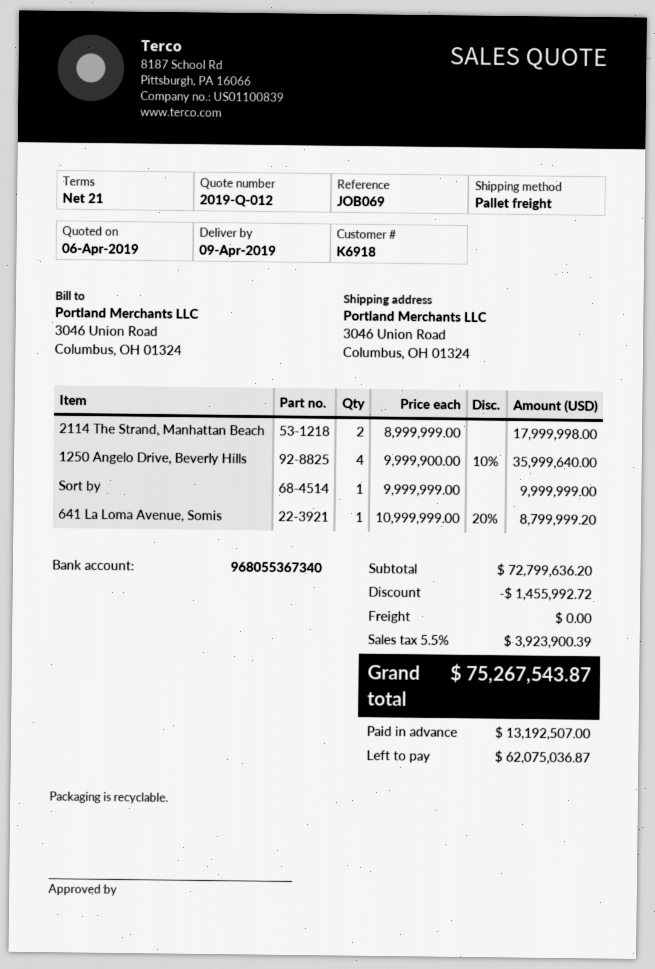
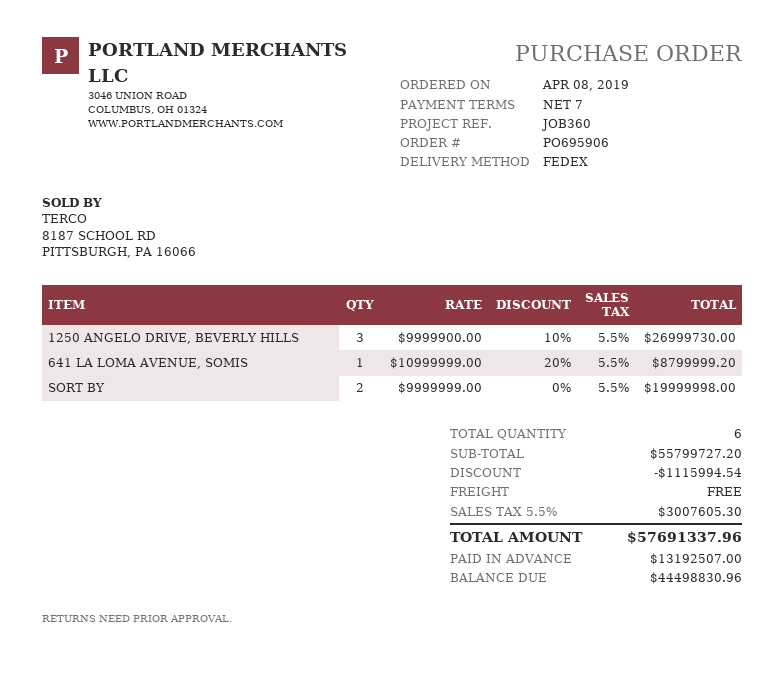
payment terms: 21 days -> 7 days
reference: JOB069 -> JOB360
shipping method: pallet freight -> FedEx
2114 The Strand, Manhattan Beach: 2 x 8999999.00 = 17999998.00 -> none
1250 Angelo Drive, Beverly Hills: 4 x 9999900.00 - 10% = 35999640.00 -> 3 x 9999900.00 - 10% = 26999730.00
Sort by: 1 x 9999999.00 = 9999999.00 -> 2 x 9999999.00 = 19999998.00
subtotal: 72799636.20 -> 55799727.20
discount: 1455992.72 -> 1115994.54
tax: 5.5% = 3923900.39 -> 5.5% = 3007605.30
total: 75267543.87 -> 57691337.96
balance: 62075036.87 -> 44498830.96

